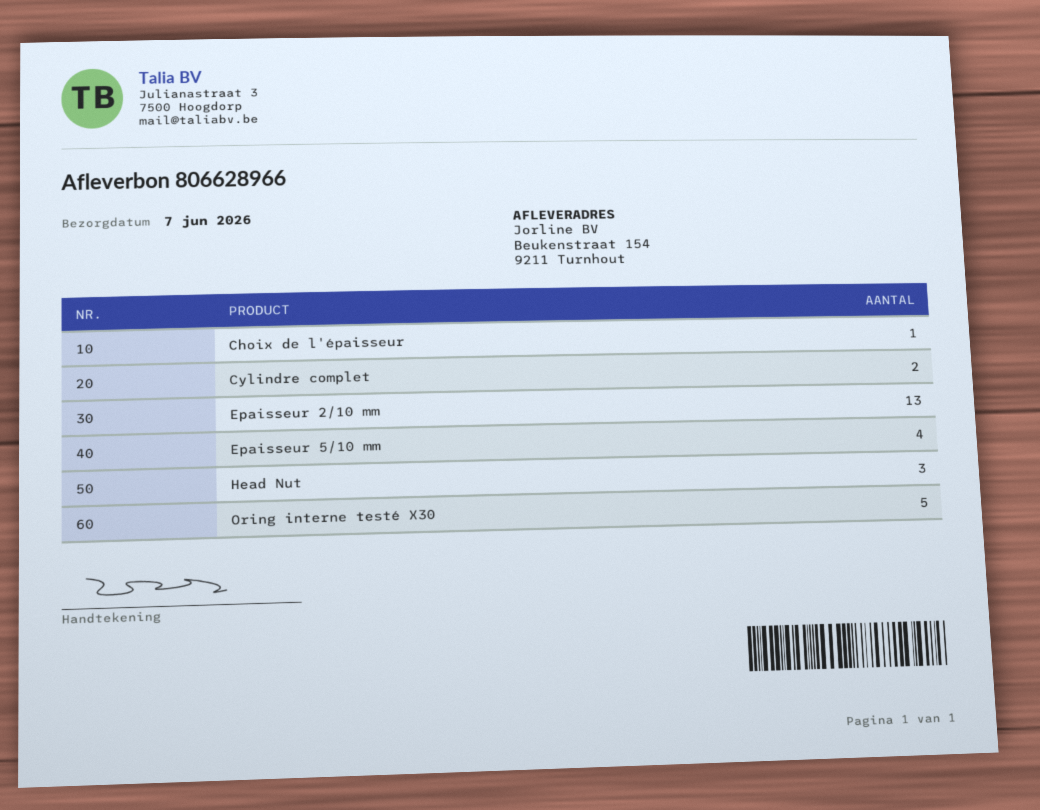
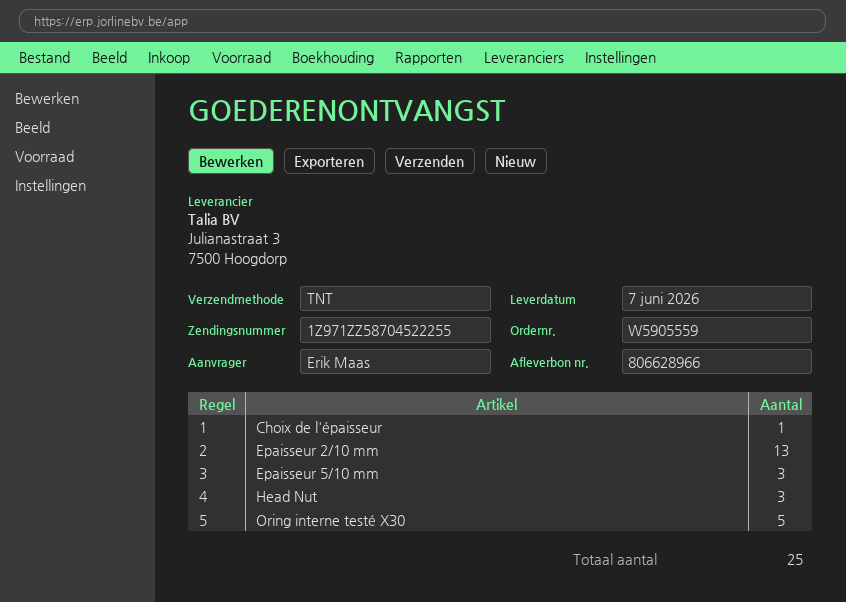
Cylindre complet: 2 -> none
Epaisseur 5/10 mm: 4 -> 3

